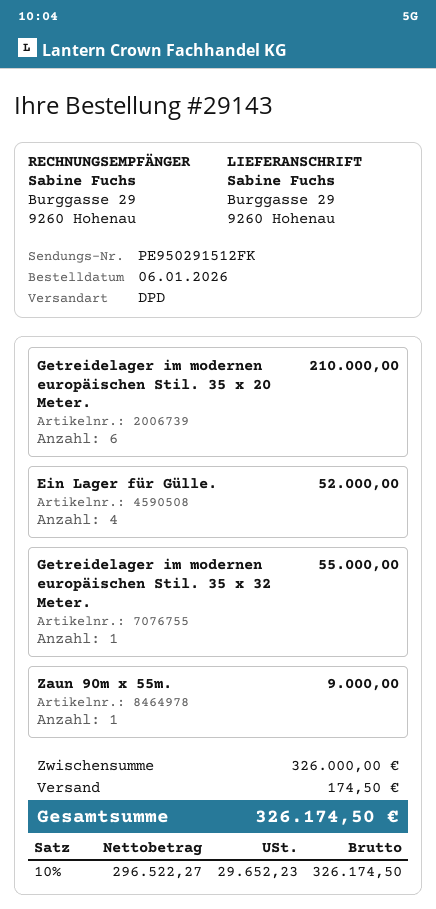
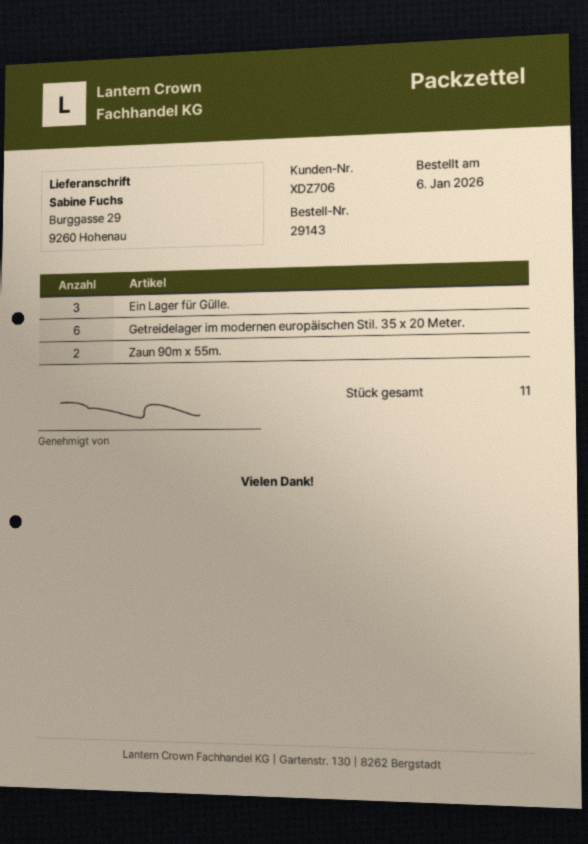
Ein Lager für Gülle.: 4 -> 3
Getreidelager im modernen europäischen Stil. 35 x 32 Meter.: 1 -> none
Zaun 90m x 55m.: 1 -> 2

